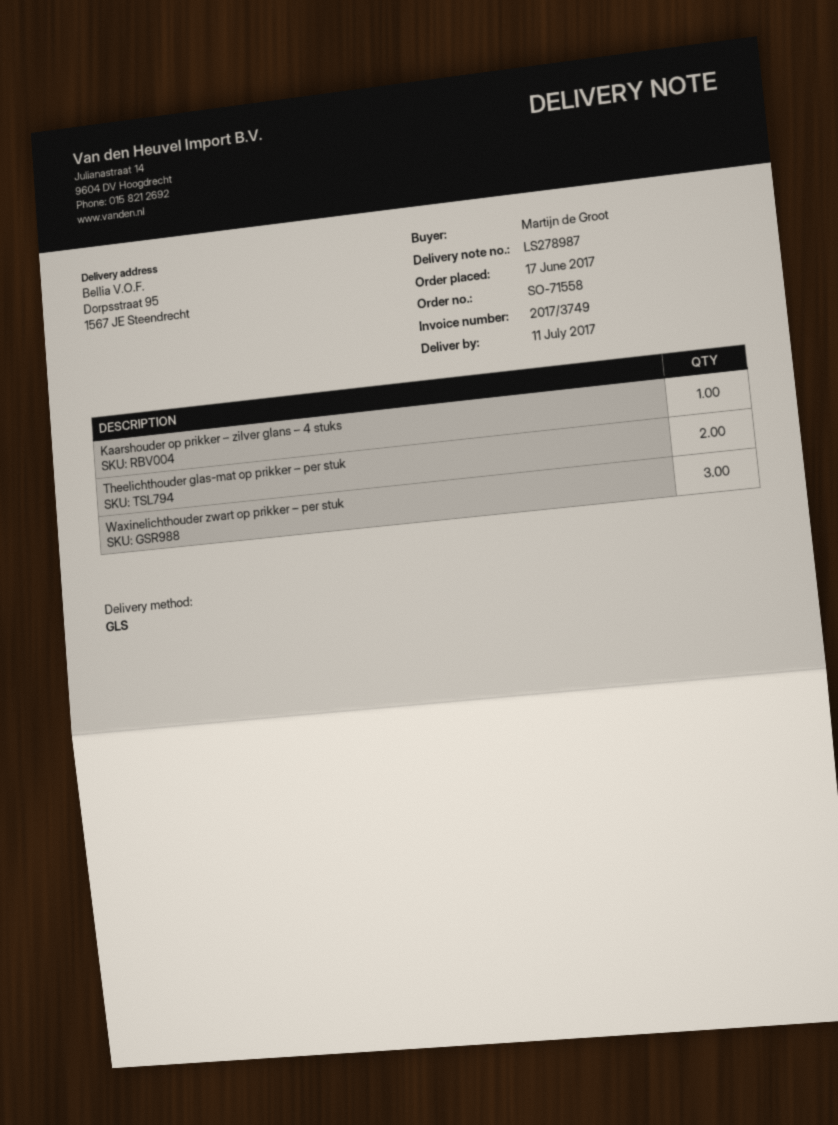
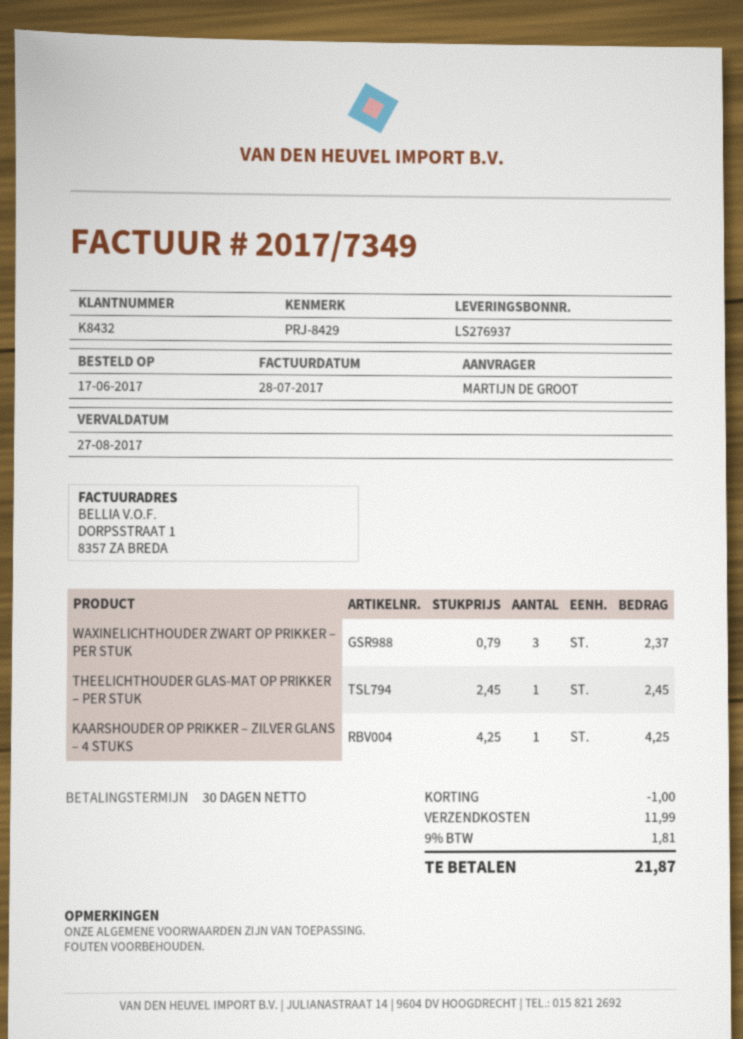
delivery note number: LS278987 -> LS276937
invoice number: 2017/3749 -> 2017/7349
Theelichthouder glas-mat op prikker – per stuk: 2 -> 1

